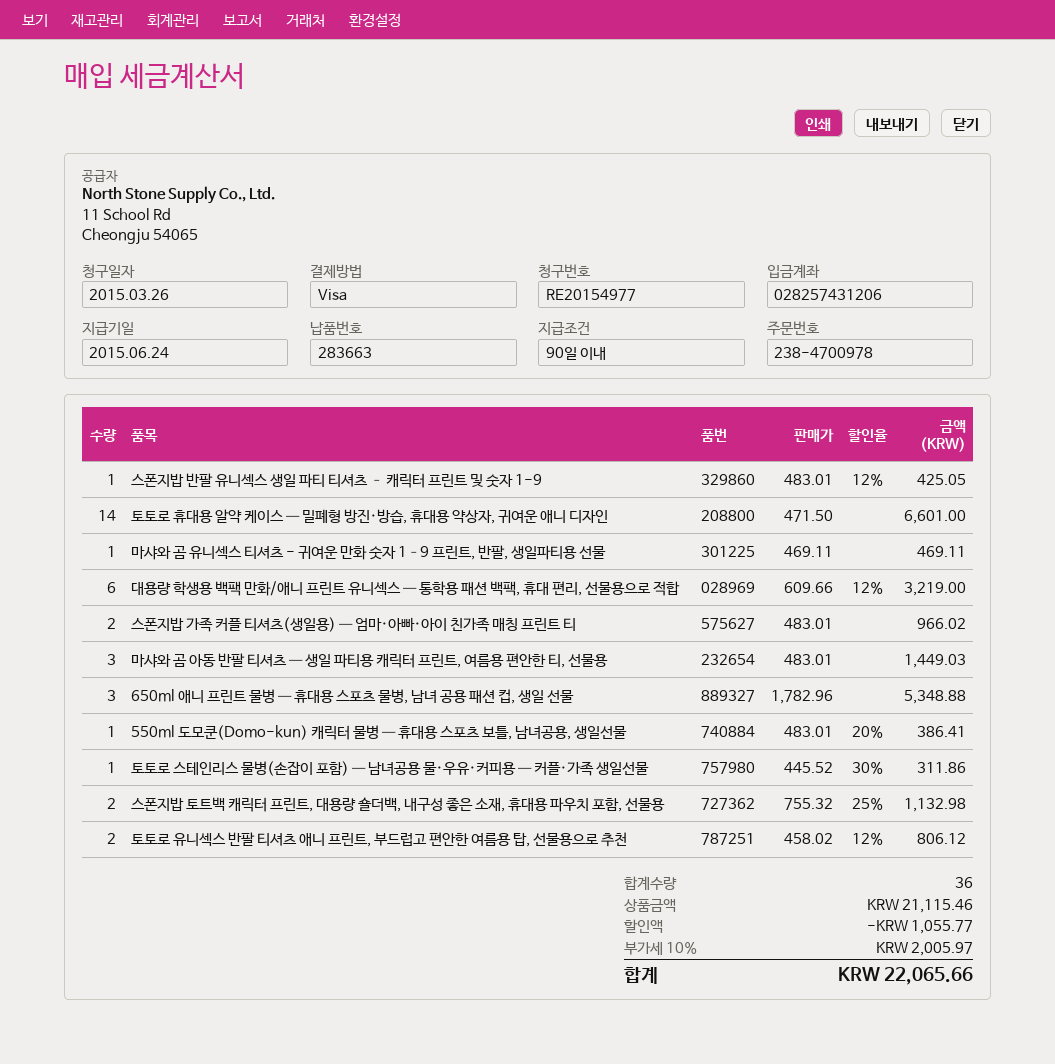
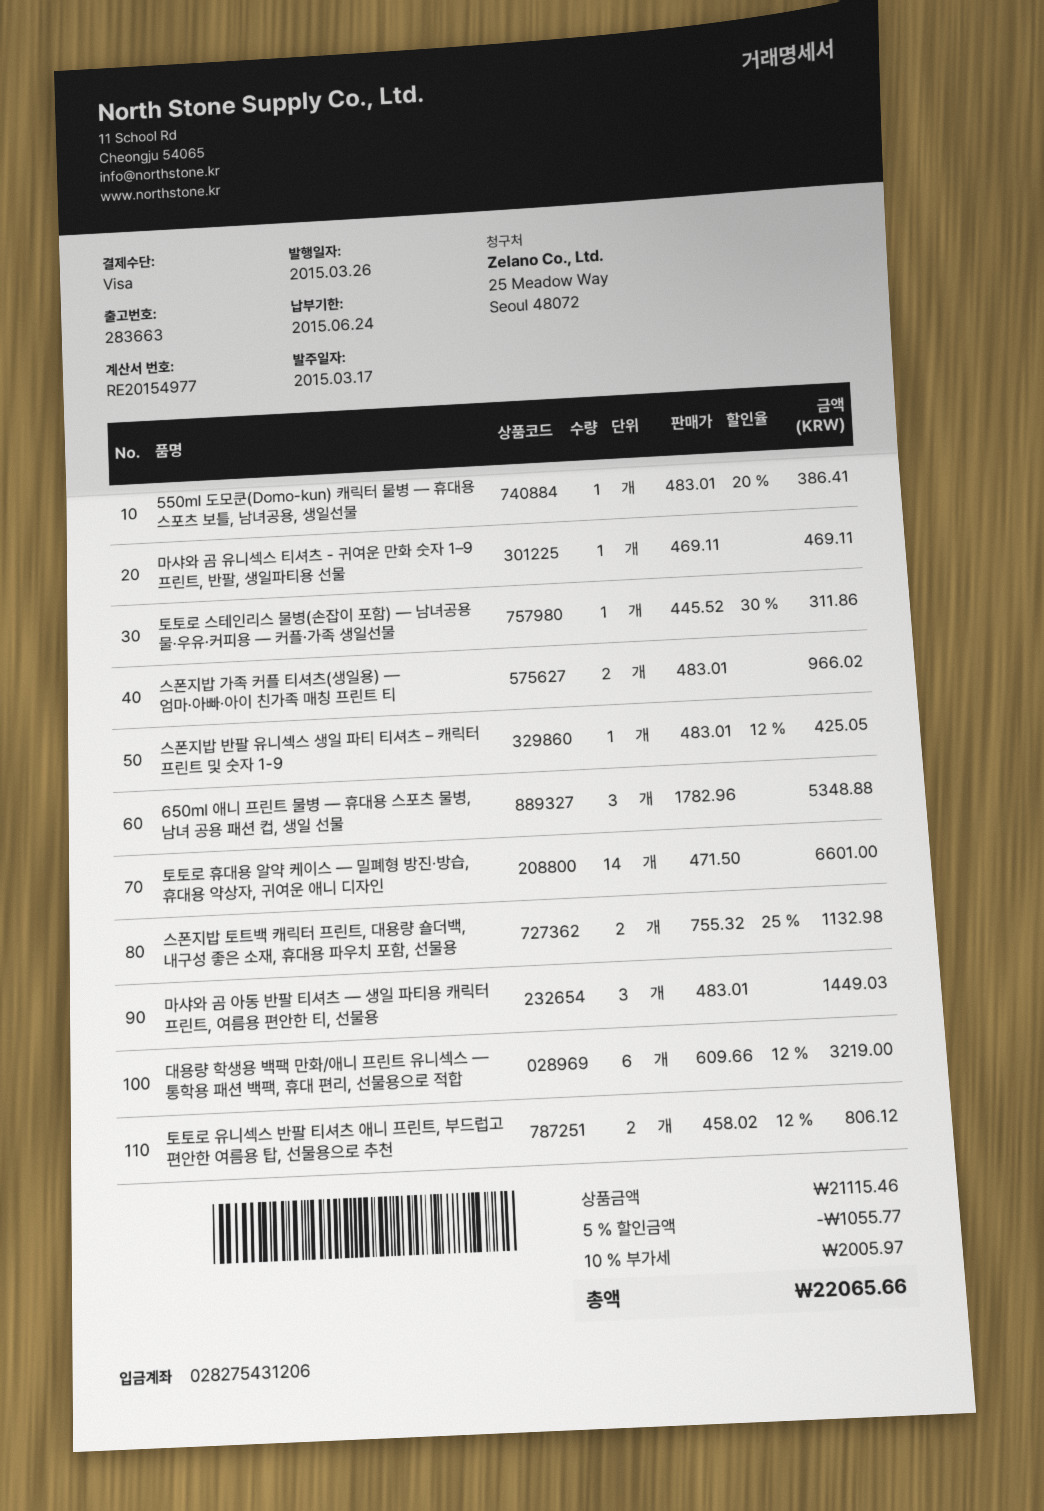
bank account: 028257431206 -> 028275431206

